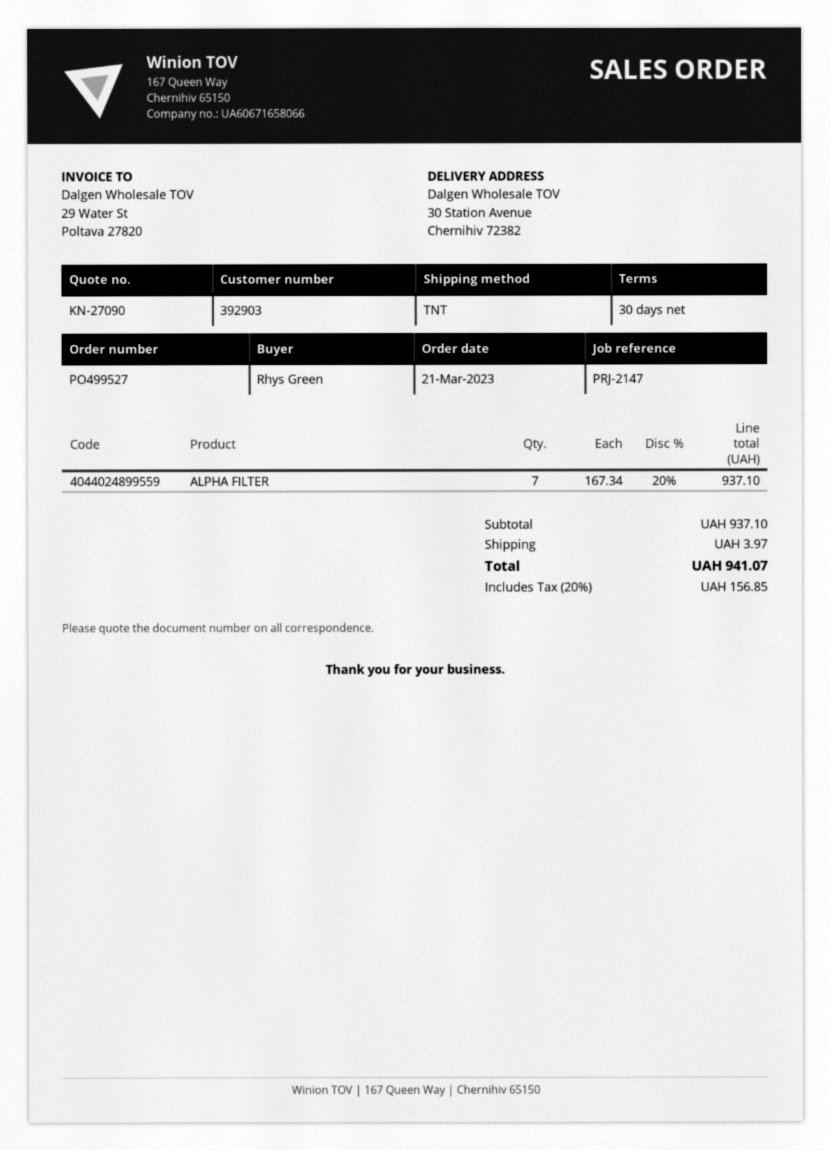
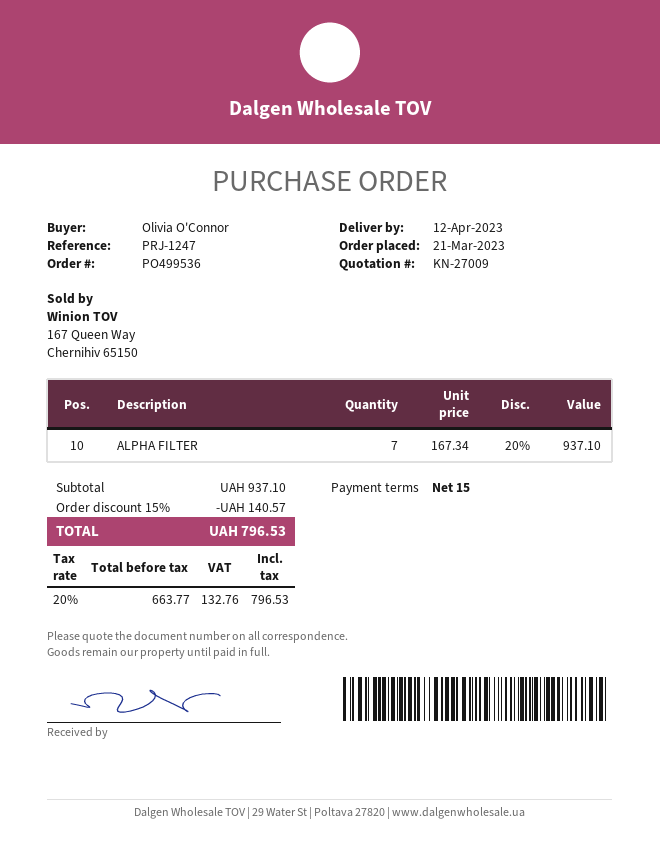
quote number: KN-27090 -> KN-27009
order number: PO499527 -> PO499536
payment terms: 30 days -> 15 days
reference: PRJ-2147 -> PRJ-1247
ordered by: Rhys Green -> Olivia O'Connor
discount: none -> 15% = 140.57
shipping: 3.97 -> none
tax: 20% = 156.85 -> 20% = 132.76
total: 941.07 -> 796.53

